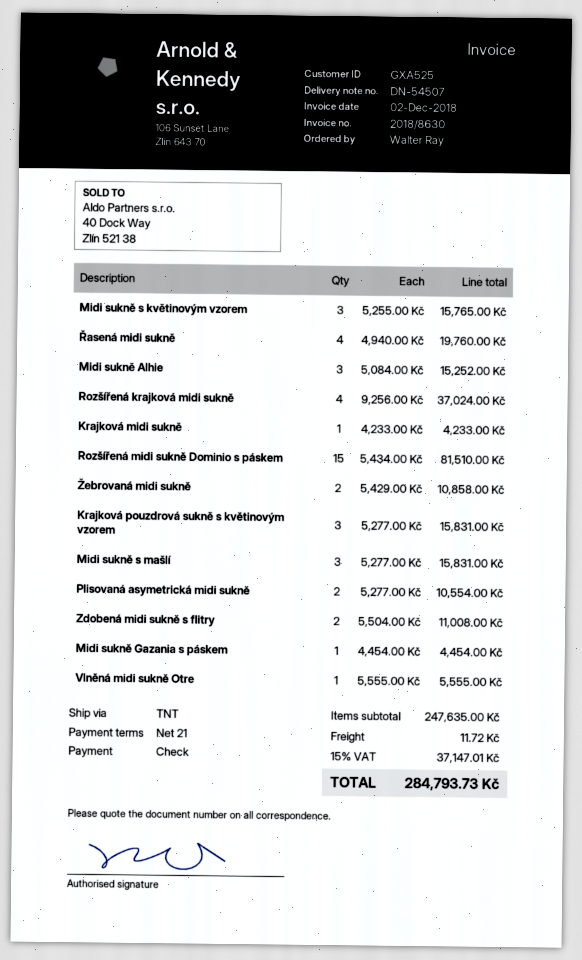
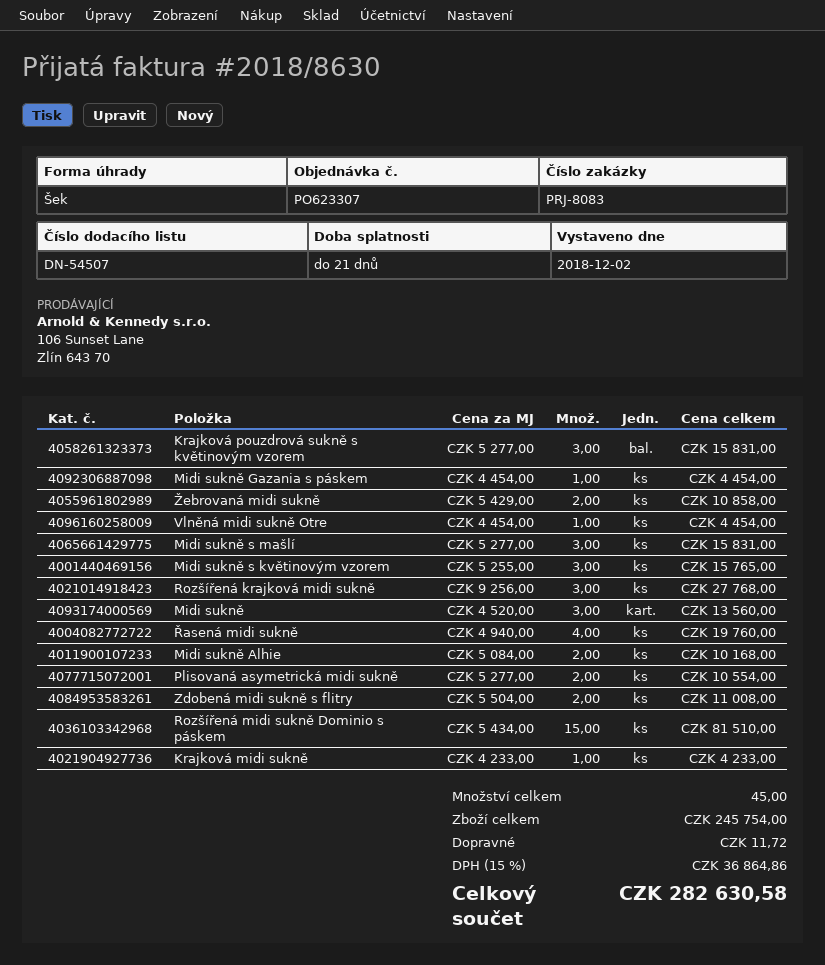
Midi sukně Alhie: 3 x 5084.00 = 15252.00 -> 2 x 5084.00 = 10168.00
Rozšířená krajková midi sukně: 4 x 9256.00 = 37024.00 -> 3 x 9256.00 = 27768.00
Vlněná midi sukně Otre: 1 x 5555.00 = 5555.00 -> 1 x 4454.00 = 4454.00
Midi sukně: none -> 3 x 4520.00 = 13560.00
subtotal: 247635.00 -> 245754.00
tax: 15% = 37147.01 -> 15% = 36864.86
total: 284793.73 -> 282630.58

